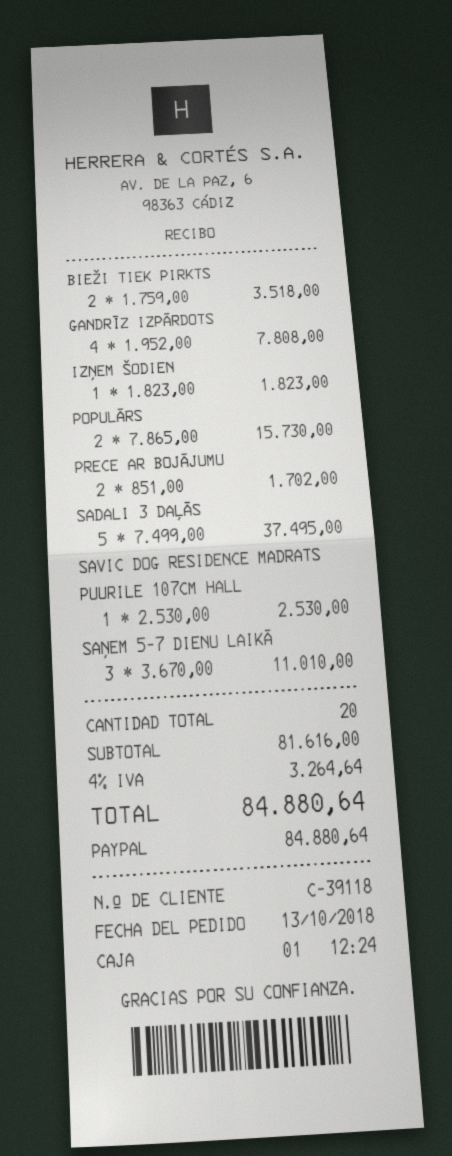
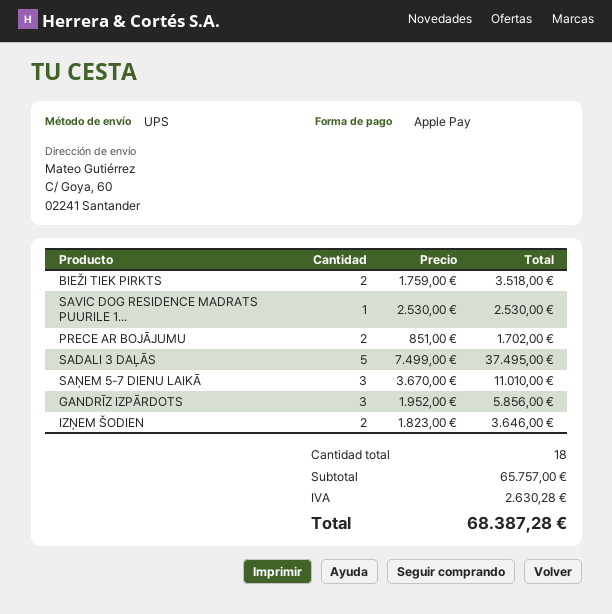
payment method: PayPal -> Apple Pay
GANDRĪZ IZPĀRDOTS: 4 x 1952.00 = 7808.00 -> 3 x 1952.00 = 5856.00
IZŅEM ŠODIEN: 1 x 1823.00 = 1823.00 -> 2 x 1823.00 = 3646.00
POPULĀRS: 2 x 7865.00 = 15730.00 -> none
total quantity: 20 -> 18
subtotal: 81616.00 -> 65757.00
tax: 3264.64 -> 2630.28
total: 84880.64 -> 68387.28

